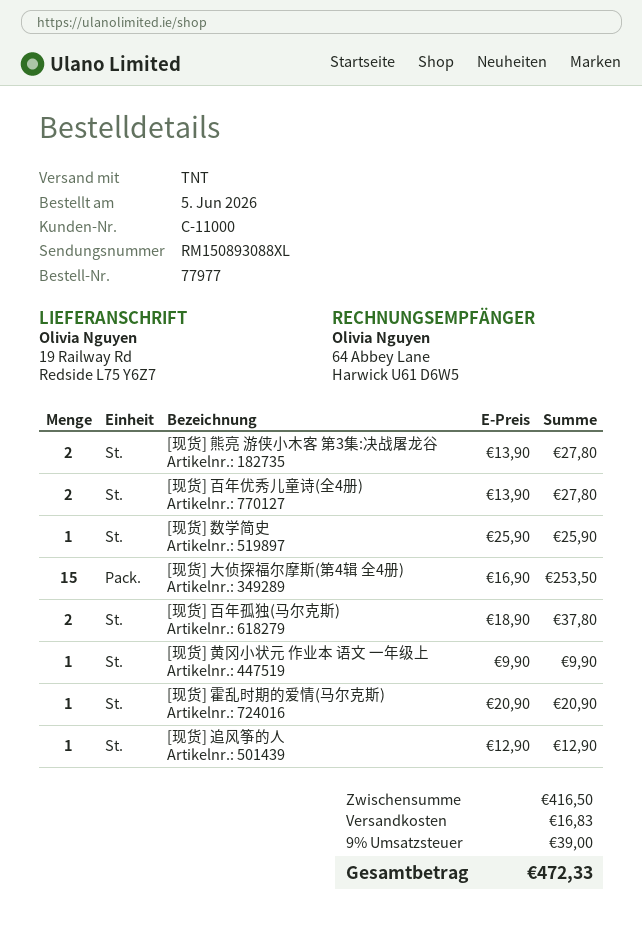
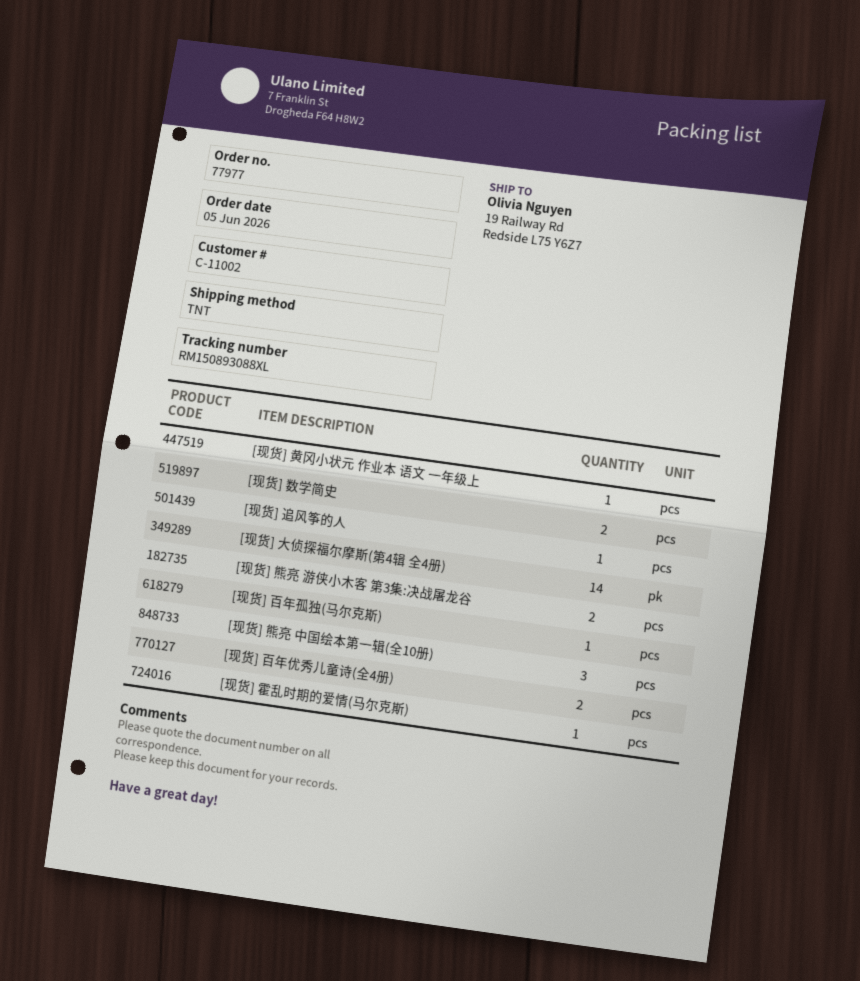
customer number: C-11000 -> C-11002
[现货] 数学简史: 1 -> 2
[现货] 大侦探福尔摩斯(第4辑 全4册): 15 -> 14
[现货] 百年孤独(马尔克斯): 2 -> 1
[现货] 熊亮 中国绘本第一辑(全10册): none -> 3

